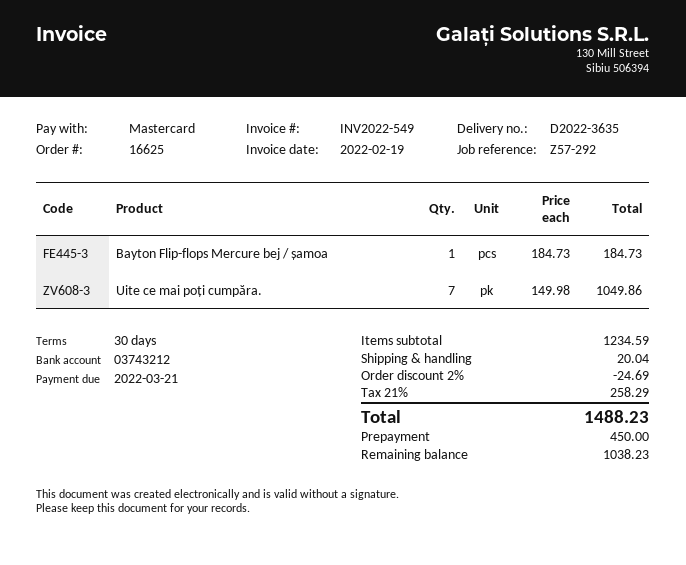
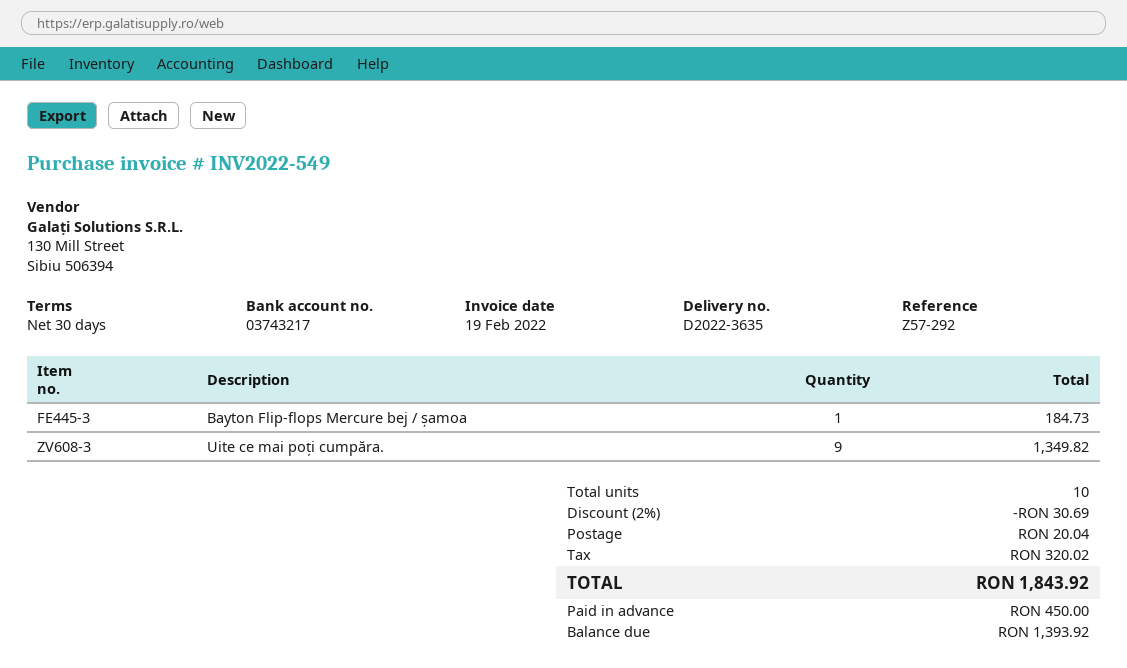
bank account: 03743212 -> 03743217
Uite ce mai poți cumpăra.: 7 for 1049.86 -> 9 for 1349.82
discount: 2% = 24.69 -> 2% = 30.69
tax: 258.29 -> 320.02
total: 1488.23 -> 1843.92
balance: 1038.23 -> 1393.92

